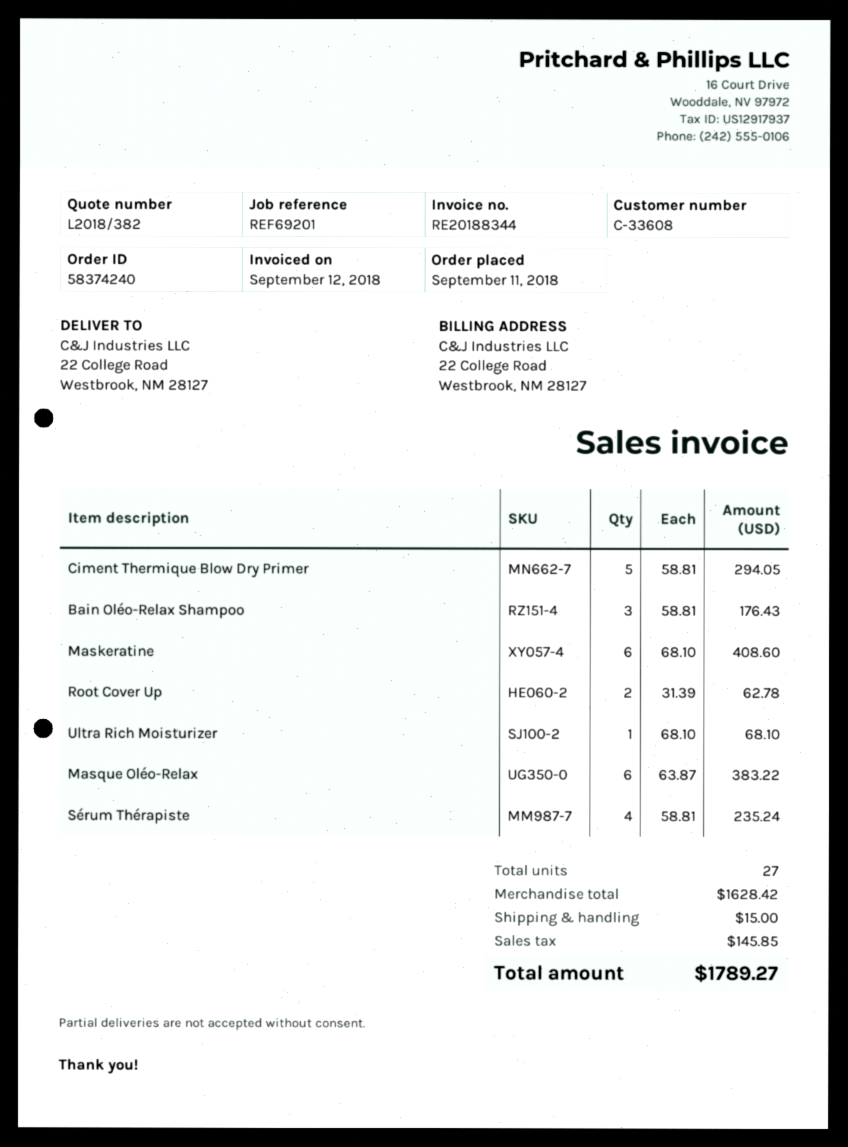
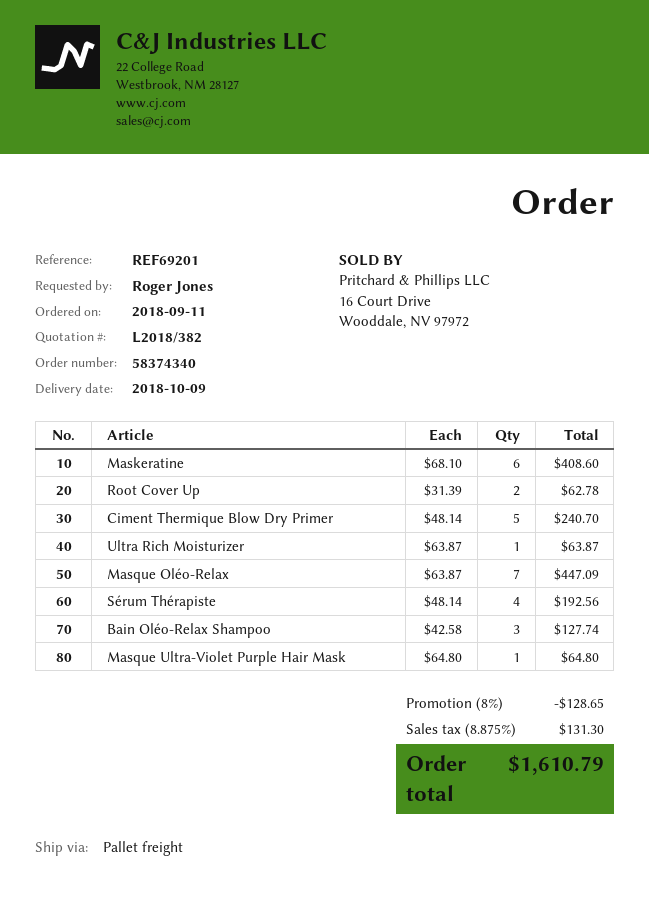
order number: 58374240 -> 58374340
Ciment Thermique Blow Dry Primer: 5 x 58.81 = 294.05 -> 5 x 48.14 = 240.70
Bain Oléo-Relax Shampoo: 3 x 58.81 = 176.43 -> 3 x 42.58 = 127.74
Ultra Rich Moisturizer: 1 x 68.10 = 68.10 -> 1 x 63.87 = 63.87
Masque Oléo-Relax: 6 x 63.87 = 383.22 -> 7 x 63.87 = 447.09
Sérum Thérapiste: 4 x 58.81 = 235.24 -> 4 x 48.14 = 192.56
Masque Ultra-Violet Purple Hair Mask: none -> 1 x 64.80 = 64.80
discount: none -> 8% = 128.65
shipping: 15.00 -> none
tax: 145.85 -> 131.30
total: 1789.27 -> 1610.79

